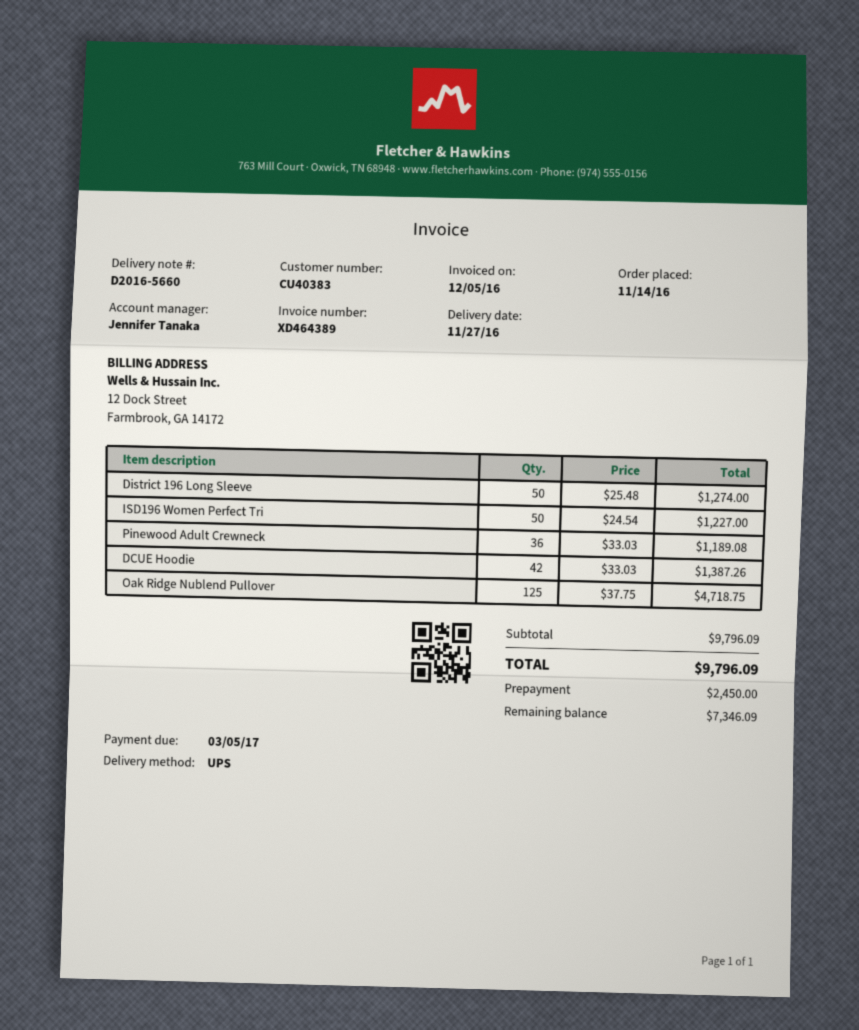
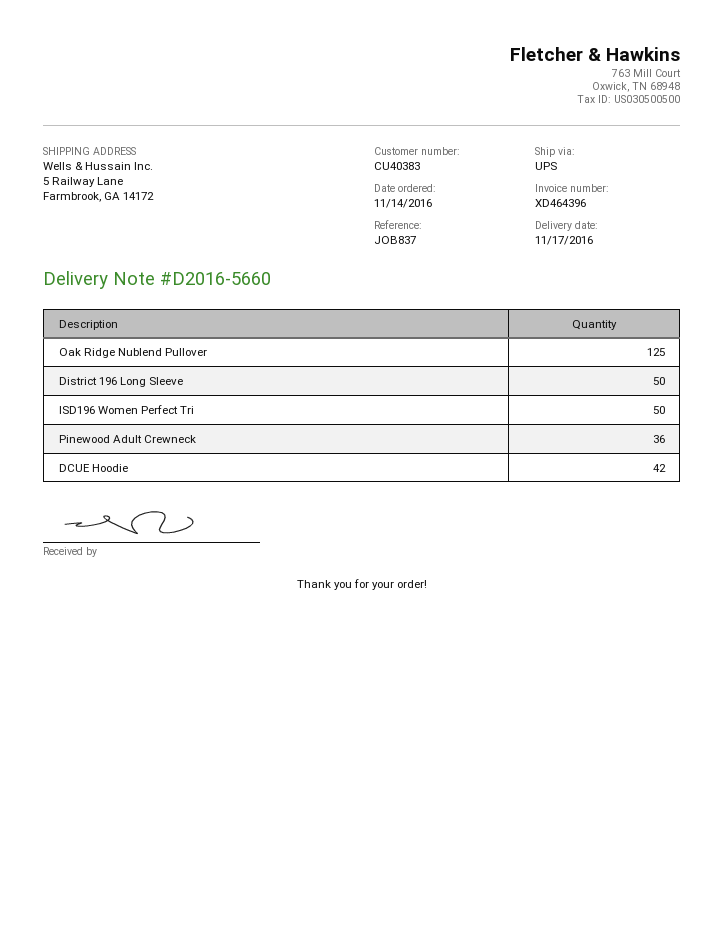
delivery date: 2016-11-27 -> 2016-11-17
invoice number: XD464389 -> XD464396

